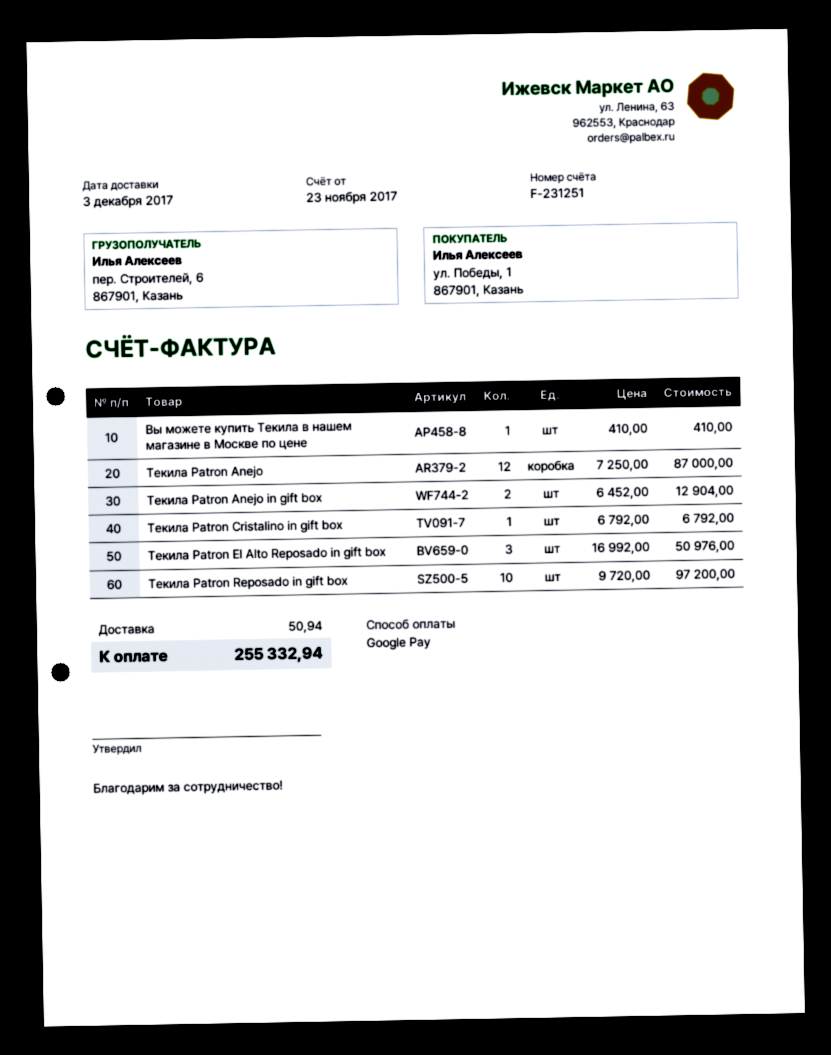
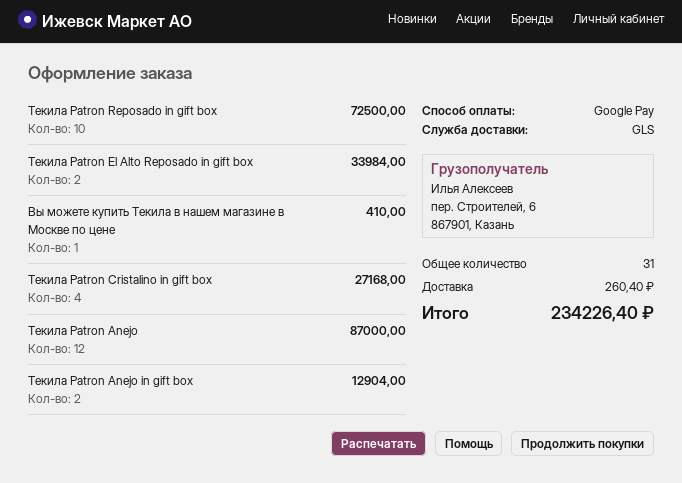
Текила Patron Cristalino in gift box: 1 for 6792.00 -> 4 for 27168.00
Текила Patron El Alto Reposado in gift box: 3 for 50976.00 -> 2 for 33984.00
Текила Patron Reposado in gift box: 10 for 97200.00 -> 10 for 72500.00
shipping: 50.94 -> 260.40
total: 255332.94 -> 234226.40

